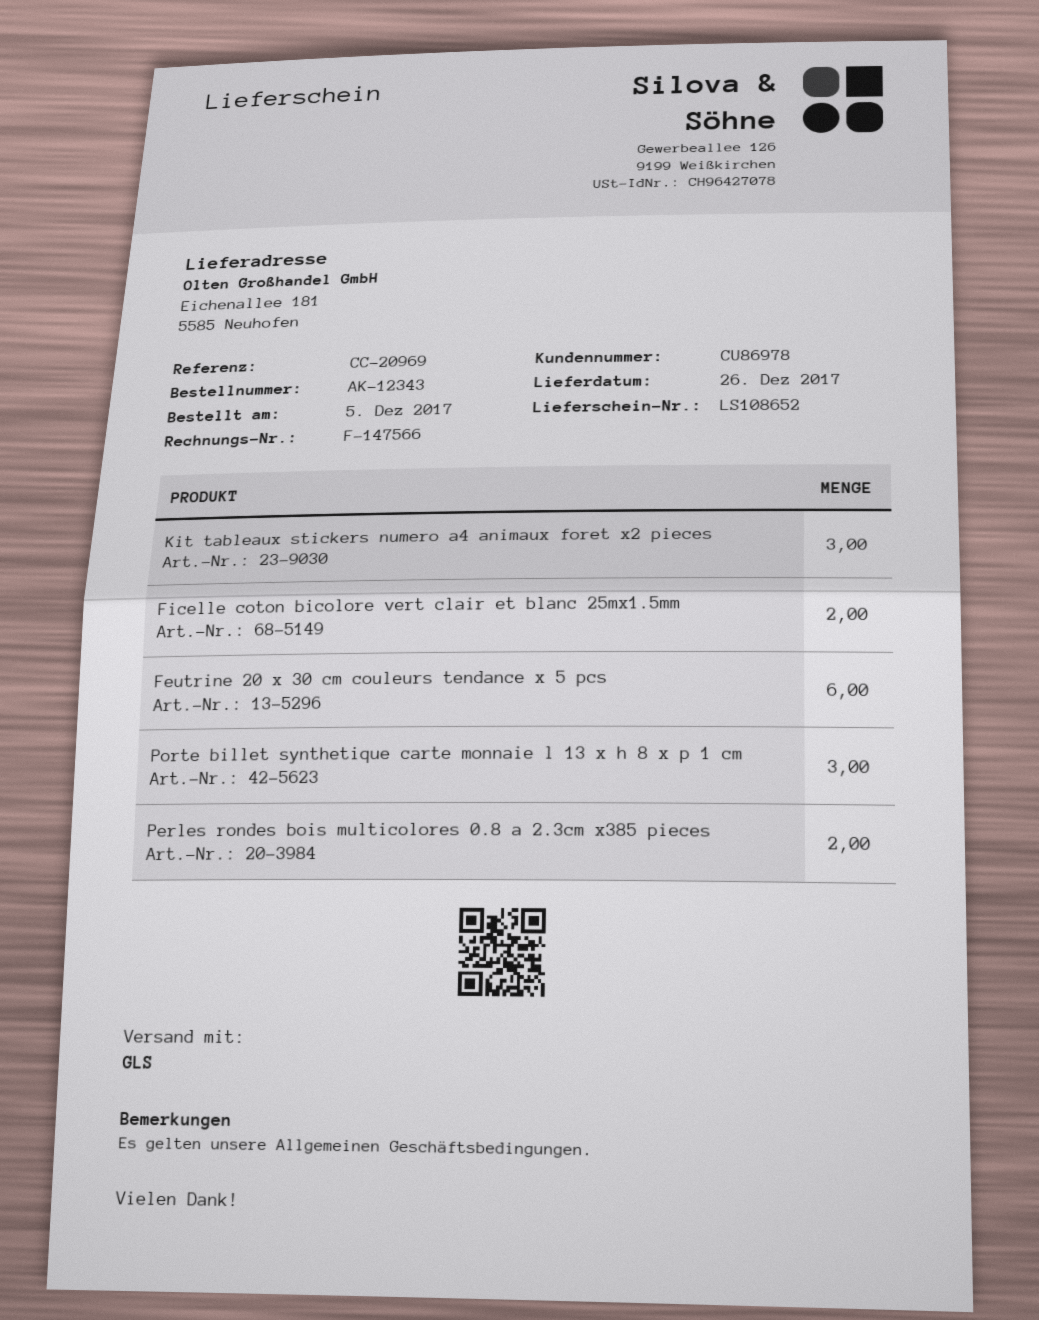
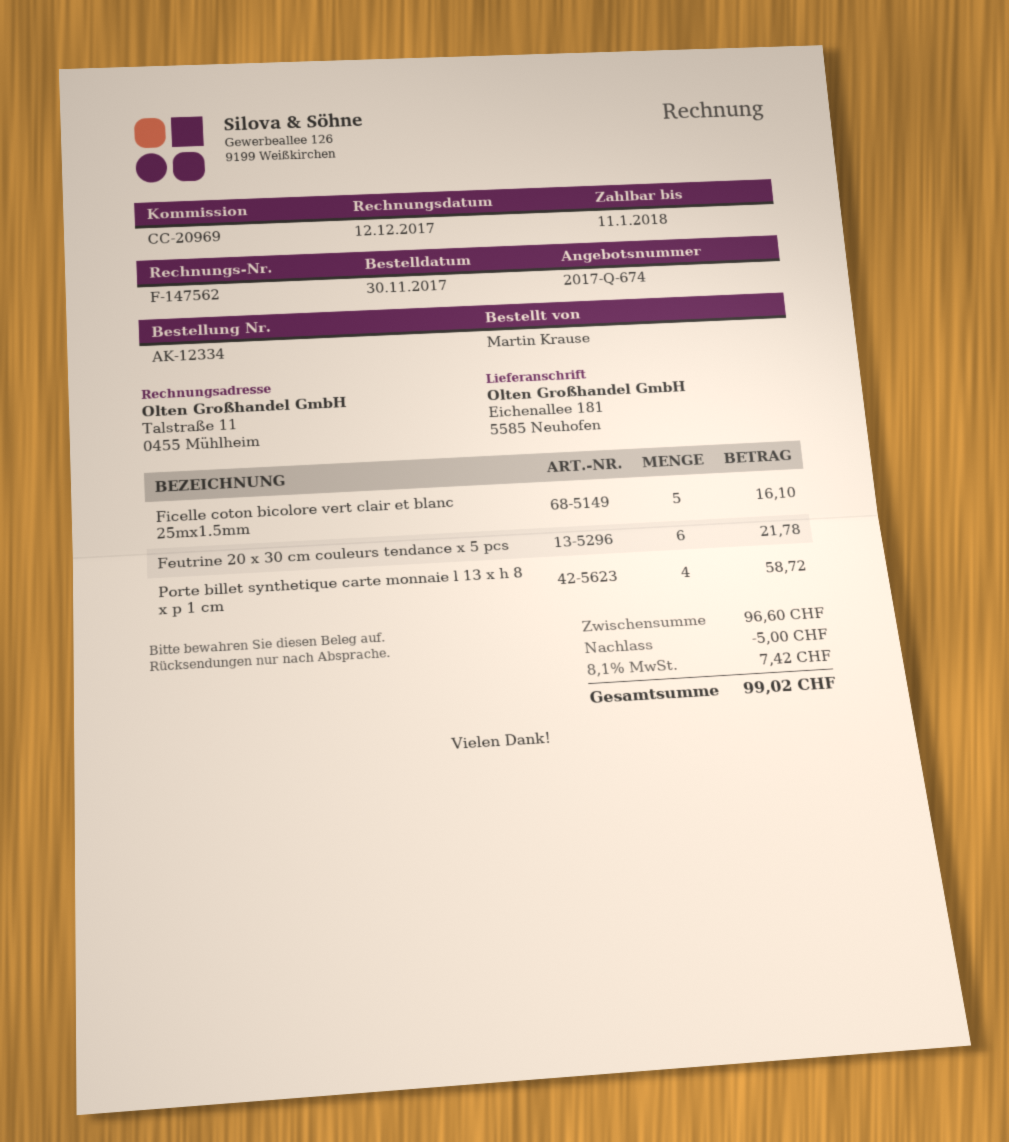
order number: AK-12343 -> AK-12334
order date: 2017-12-05 -> 2017-11-30
invoice number: F-147566 -> F-147562
Kit tableaux stickers numero a4 animaux foret x2 pieces: 3 -> none
Ficelle coton bicolore vert clair et blanc 25mx1.5mm: 2 -> 5
Porte billet synthetique carte monnaie l 13 x h 8 x p 1 cm: 3 -> 4
Perles rondes bois multicolores 0.8 a 2.3cm x385 pieces: 2 -> none

